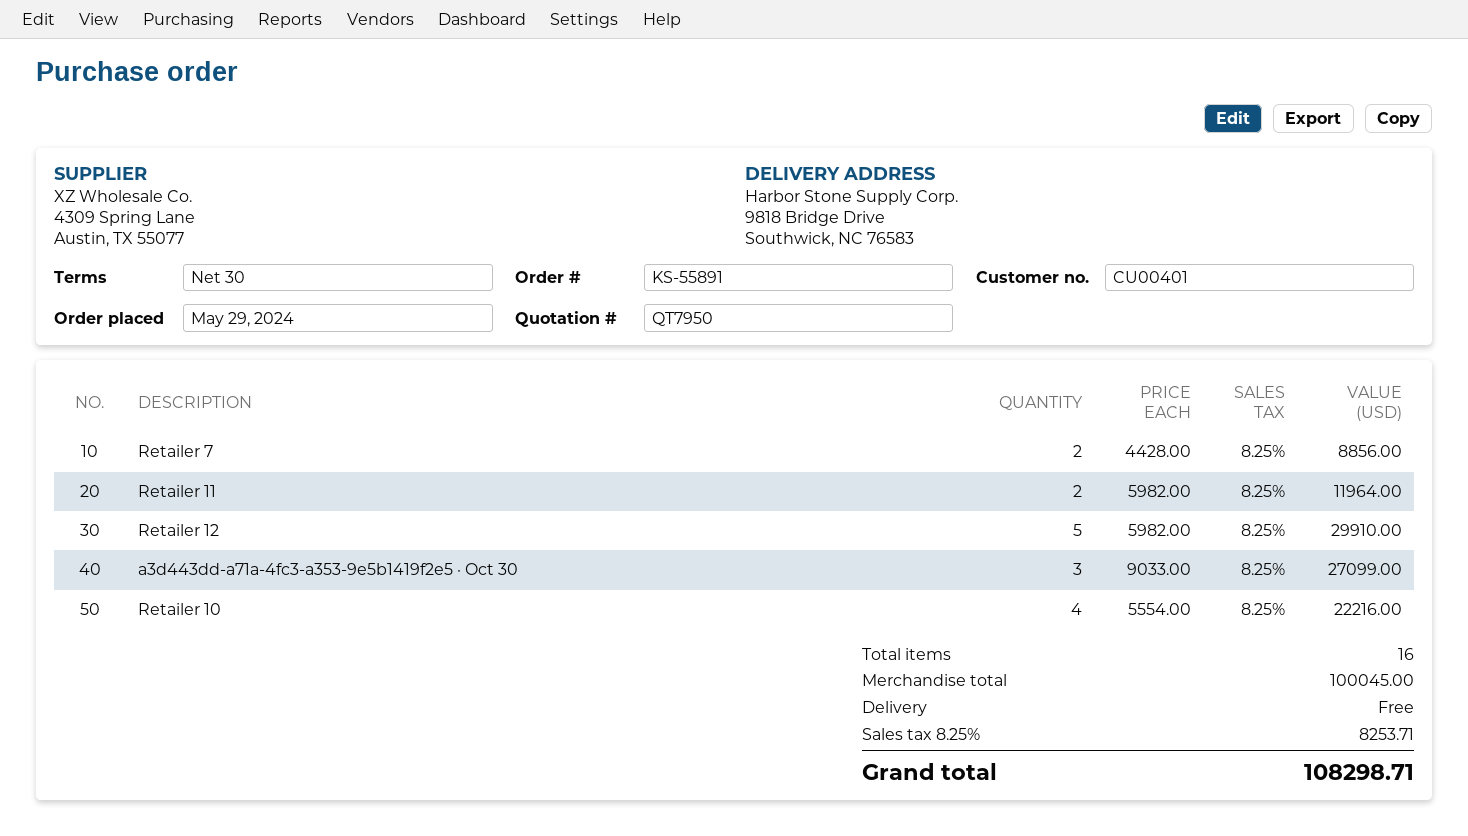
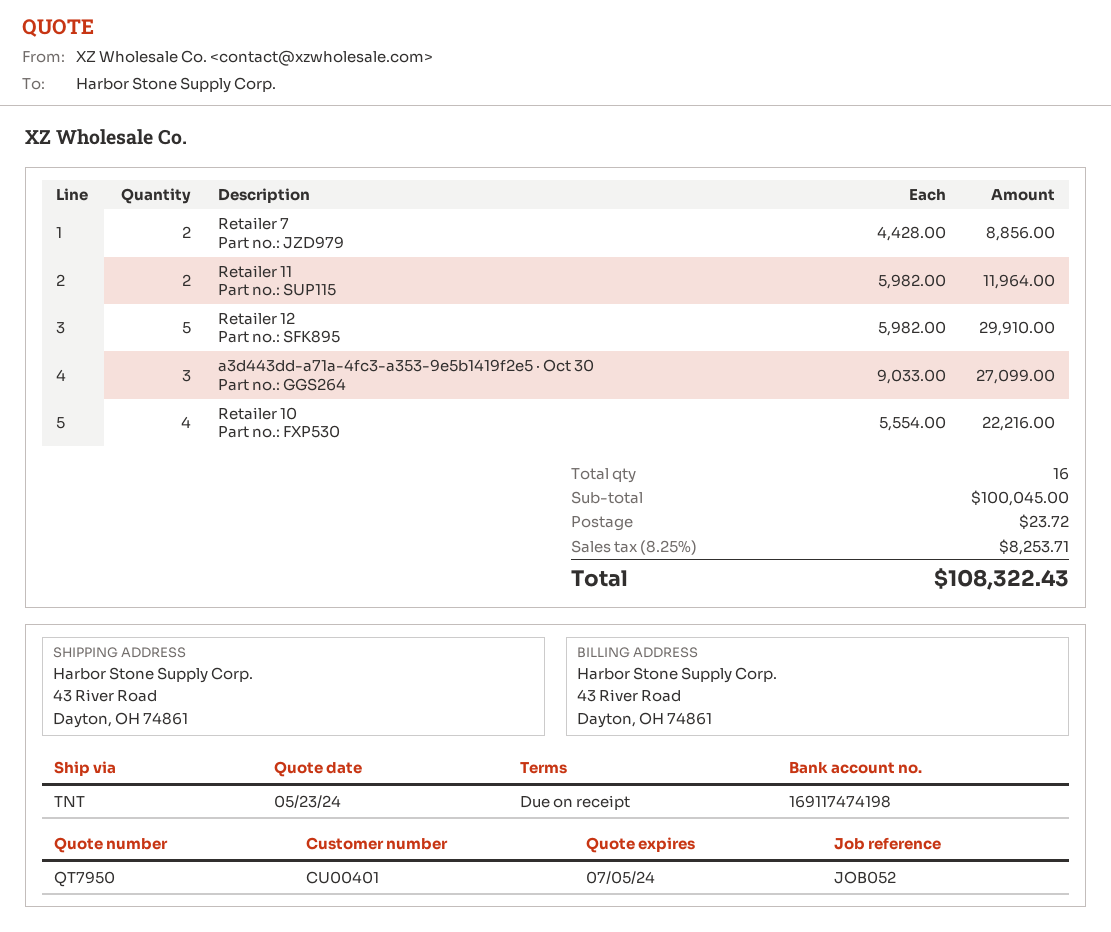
payment terms: 30 days -> on receipt
ship to: 9818 Bridge Drive, Southwick, NC 76583 -> 43 River Road, Dayton, OH 74861
shipping: 0.00 -> 23.72
total: 108298.71 -> 108322.43

